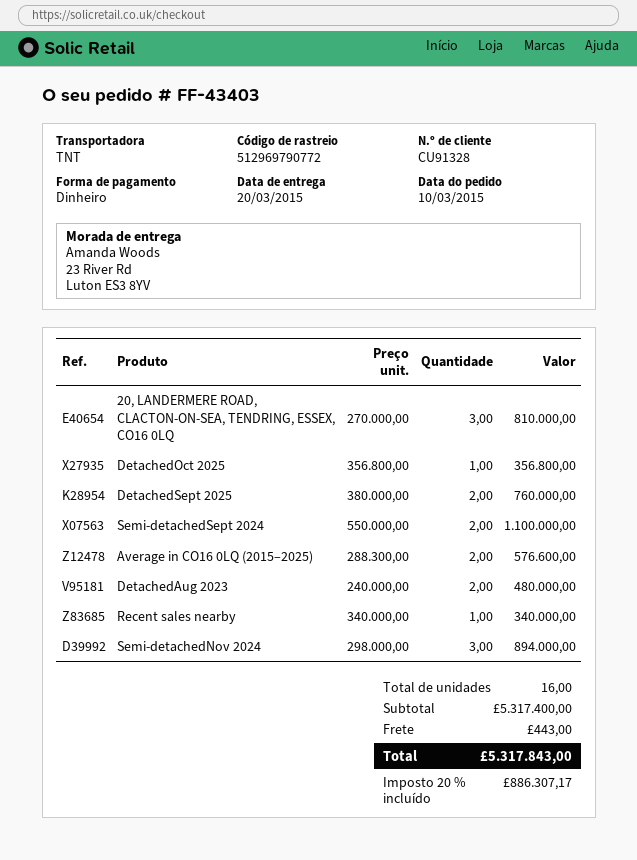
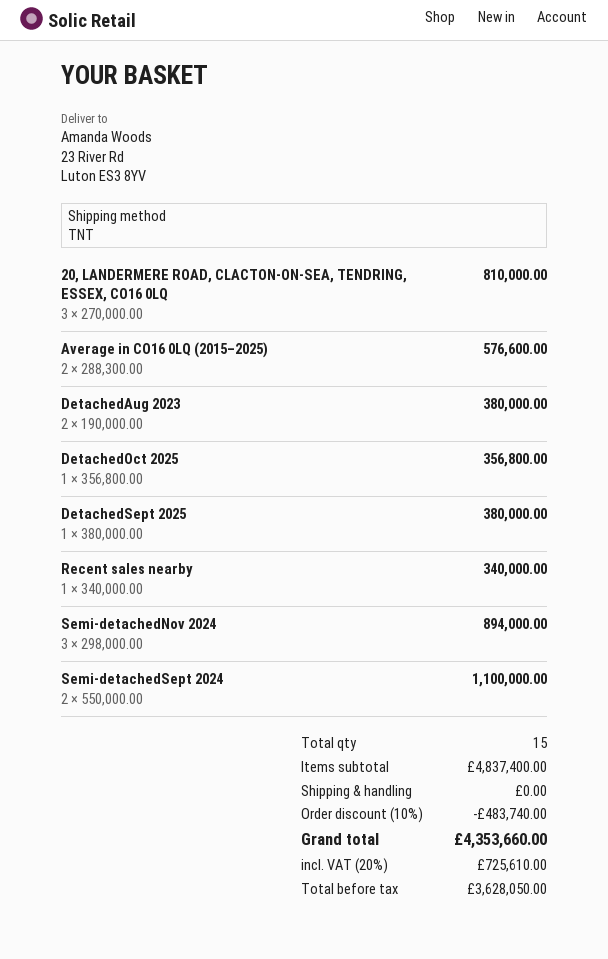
DetachedSept 2025: 2 x 380000.00 = 760000.00 -> 1 x 380000.00 = 380000.00
DetachedAug 2023: 2 x 240000.00 = 480000.00 -> 2 x 190000.00 = 380000.00
total quantity: 16 -> 15
subtotal: 5317400.00 -> 4837400.00
discount: none -> 10% = 483740.00
shipping: 443.00 -> 0.00
tax: 20% = 886307.17 -> 20% = 725610.00
total: 5317843.00 -> 4353660.00

